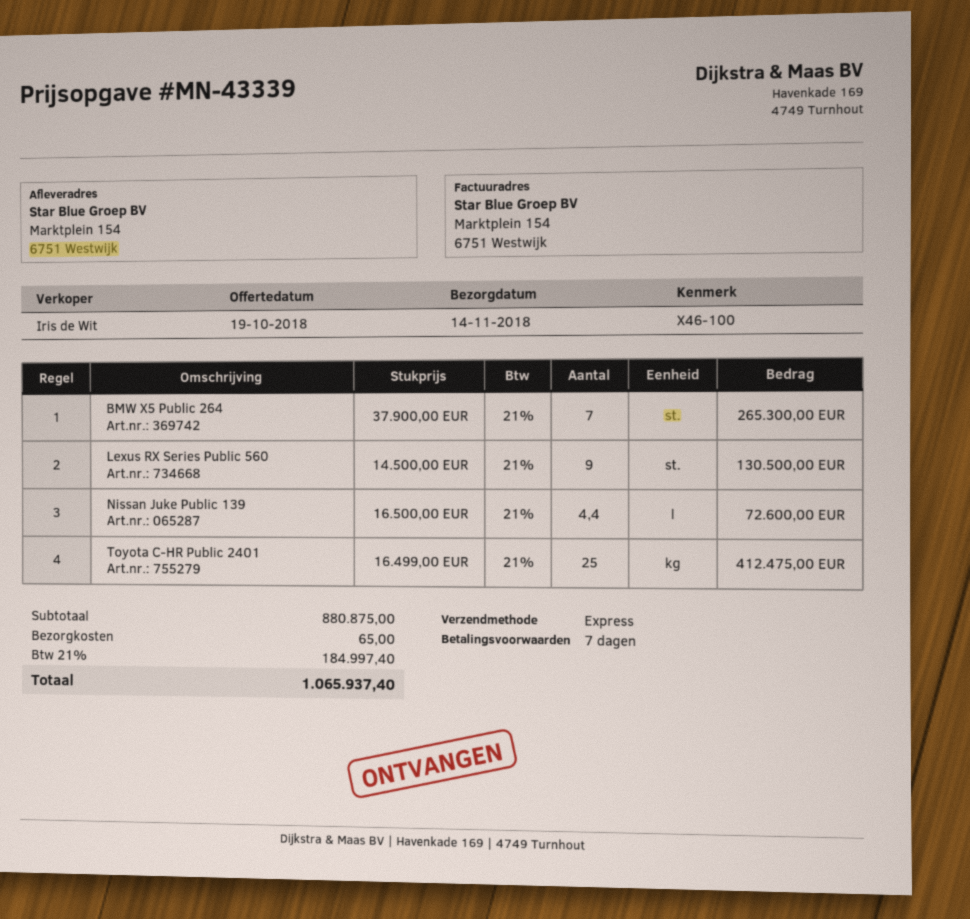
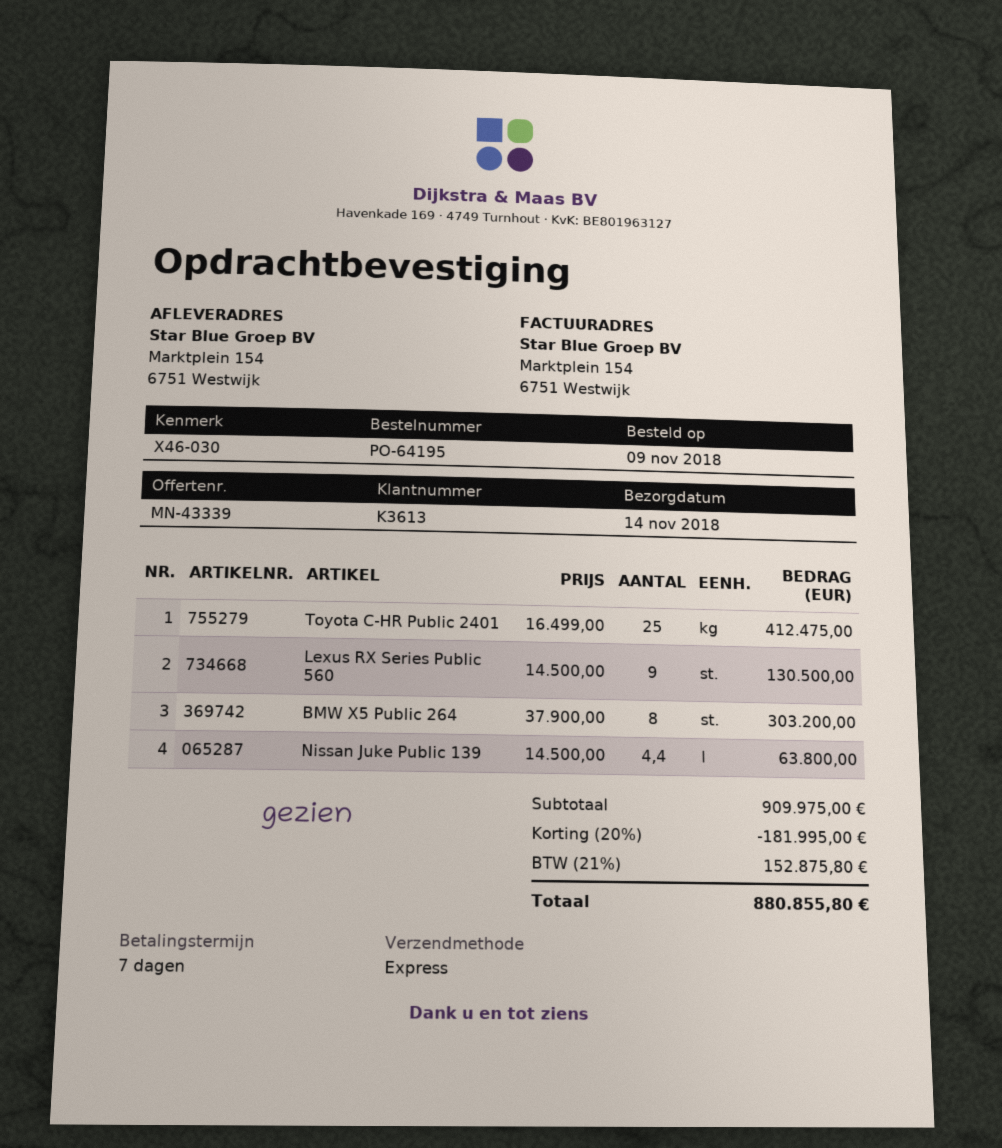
reference: X46-100 -> X46-030
BMW X5 Public 264: 7 x 37900.00 = 265300.00 -> 8 x 37900.00 = 303200.00
Nissan Juke Public 139: 4.4 x 16500.00 = 72600.00 -> 4.4 x 14500.00 = 63800.00
subtotal: 880875.00 -> 909975.00
discount: none -> 20% = 181995.00
shipping: 65.00 -> none
tax: 21% = 184997.40 -> 21% = 152875.80
total: 1065937.40 -> 880855.80

